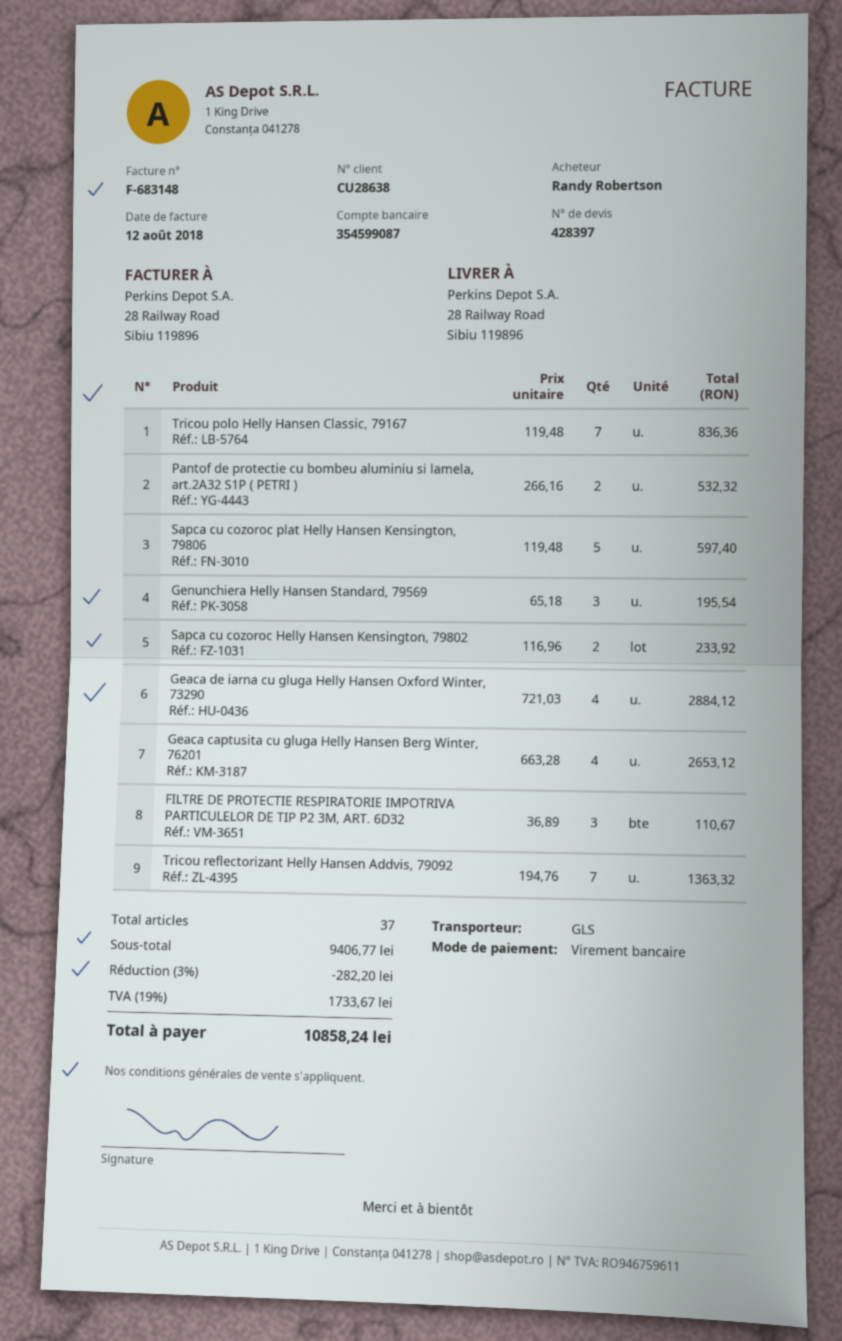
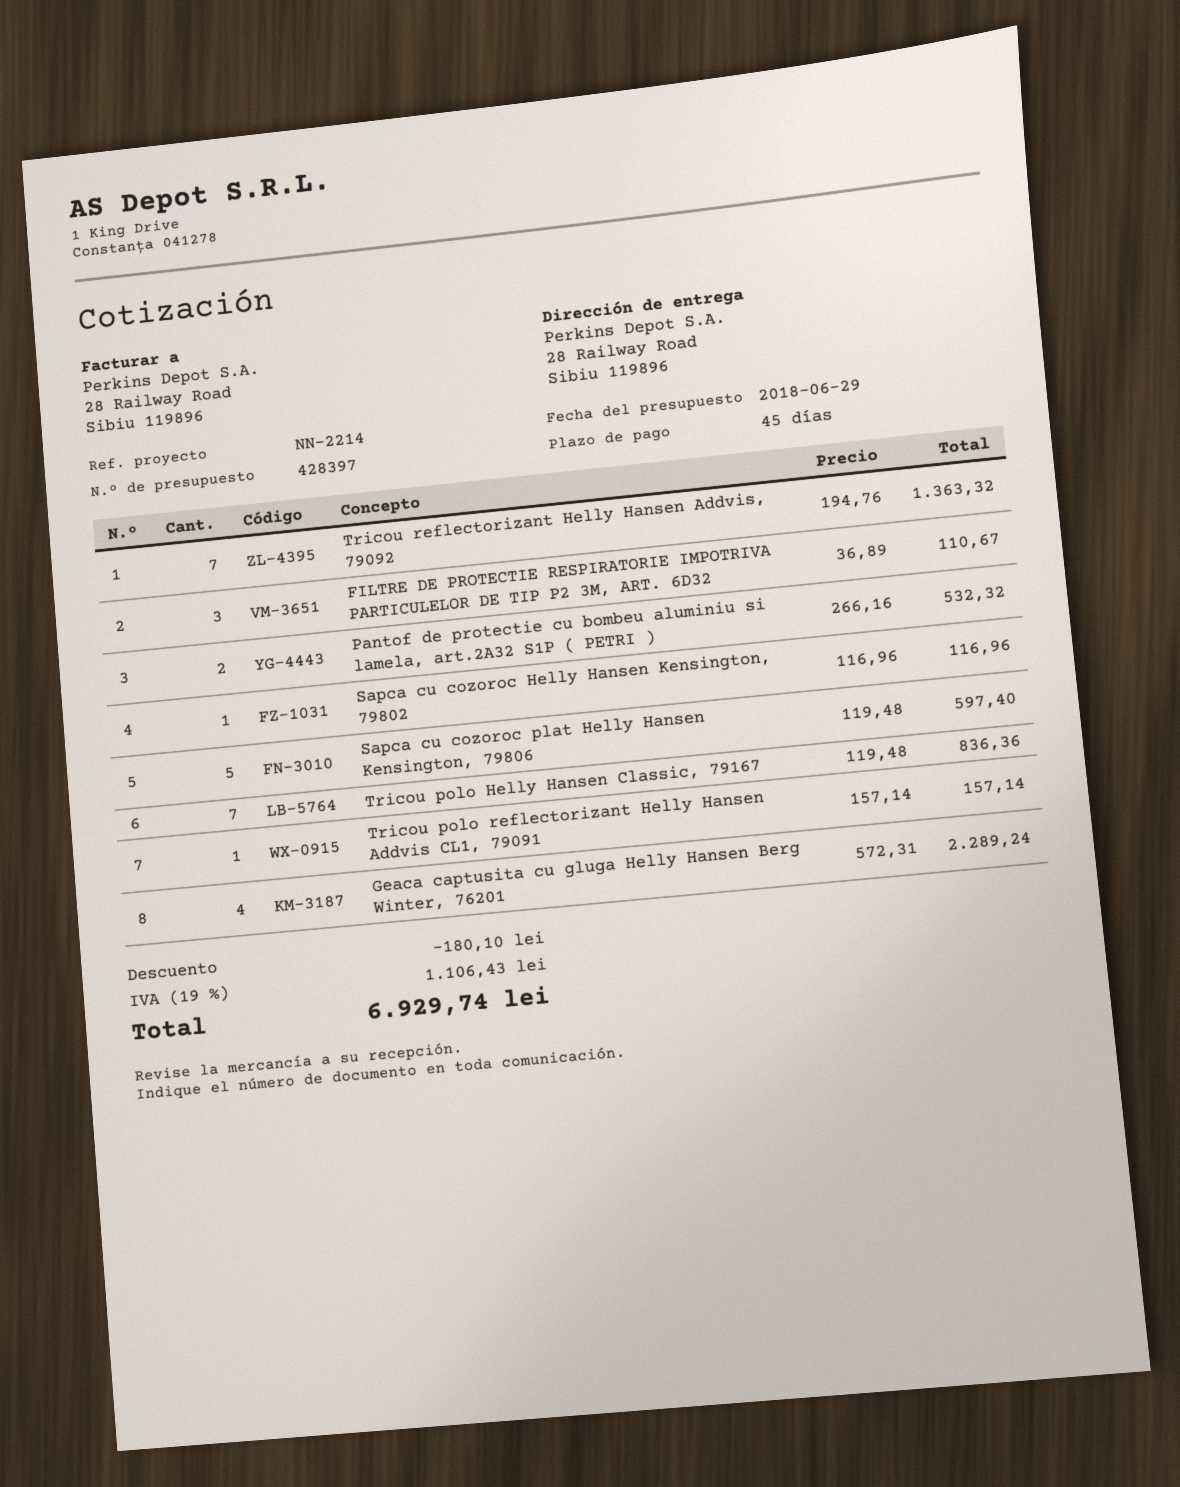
Genunchiera Helly Hansen Standard, 79569: 3 x 65.18 = 195.54 -> none
Sapca cu cozoroc Helly Hansen Kensington, 79802: 2 x 116.96 = 233.92 -> 1 x 116.96 = 116.96
Geaca de iarna cu gluga Helly Hansen Oxford Winter, 73290: 4 x 721.03 = 2884.12 -> none
Geaca captusita cu gluga Helly Hansen Berg Winter, 76201: 4 x 663.28 = 2653.12 -> 4 x 572.31 = 2289.24
Tricou polo reflectorizant Helly Hansen Addvis CL1, 79091: none -> 1 x 157.14 = 157.14
discount: 282.20 -> 180.10
tax: 19% = 1733.67 -> 19% = 1106.43
total: 10858.24 -> 6929.74

